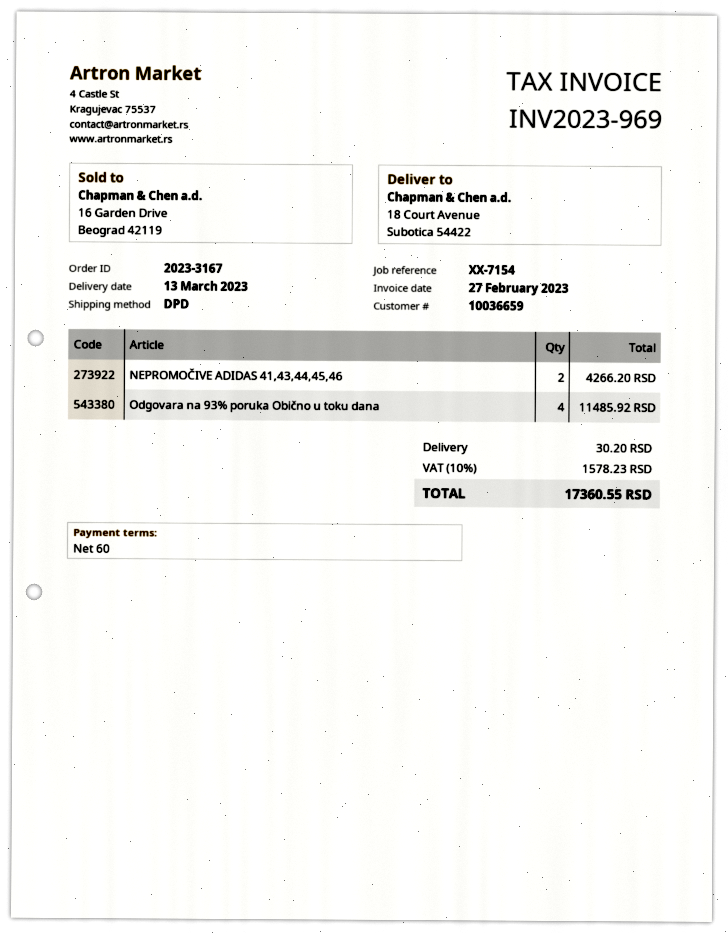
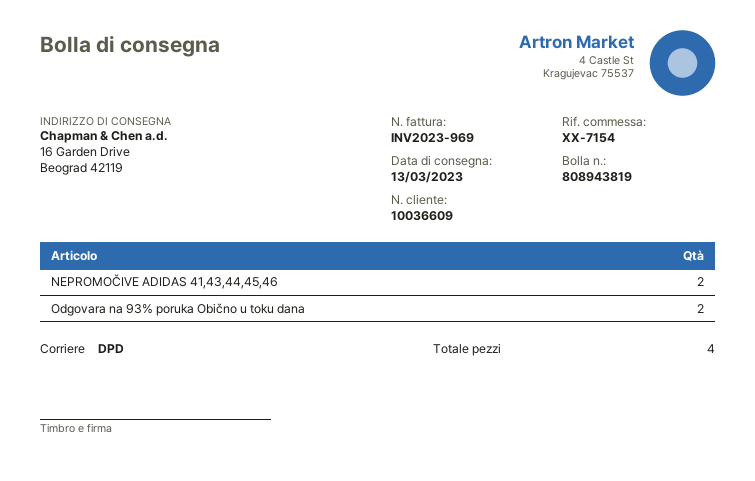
customer number: 10036659 -> 10036609
ship to: 18 Court Avenue, Subotica 54422 -> 16 Garden Drive, Beograd 42119
Odgovara na 93% poruka Obično u toku dana: 4 -> 2

